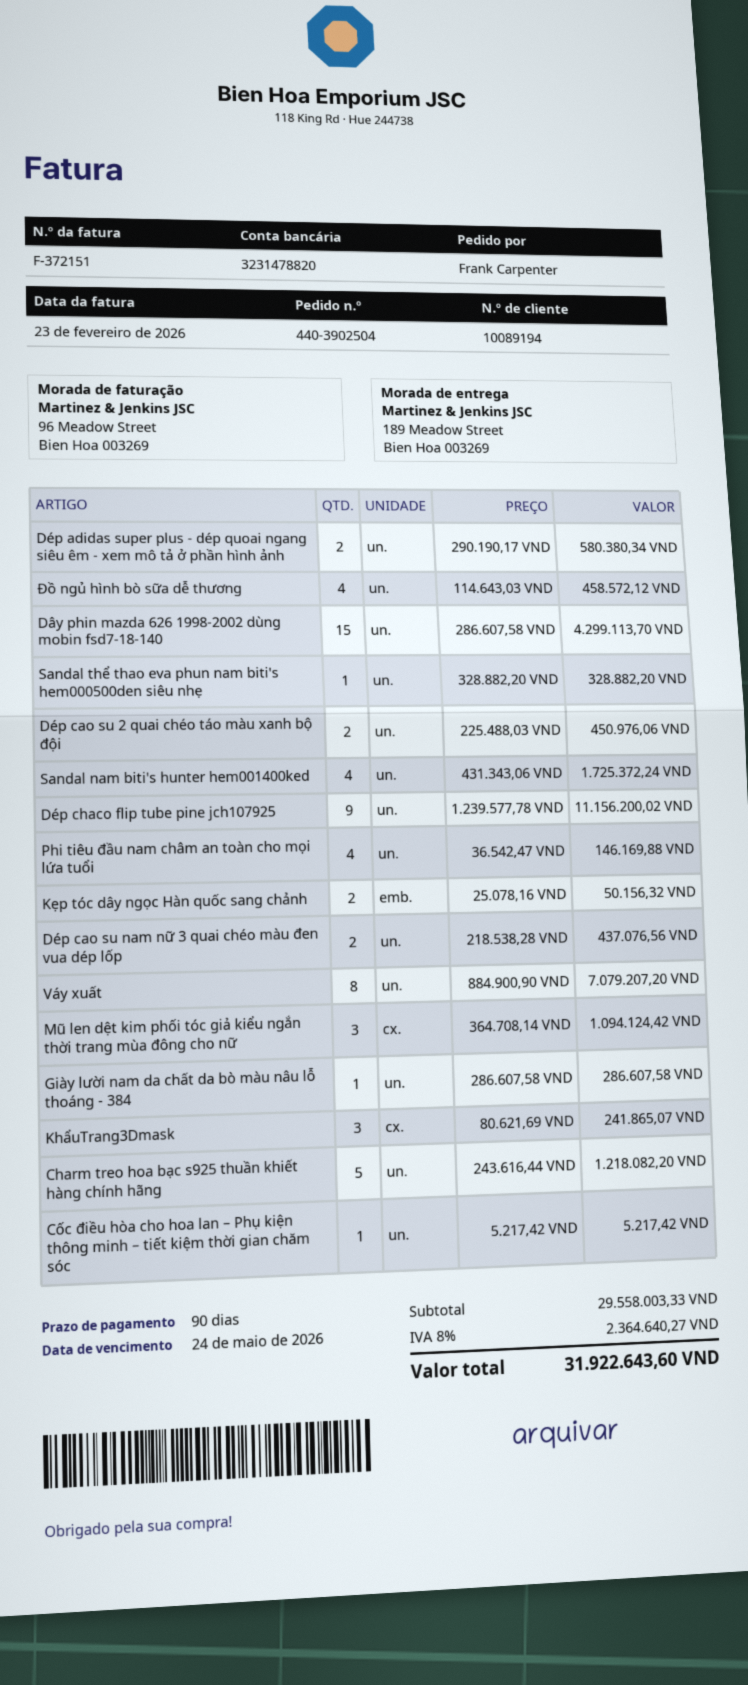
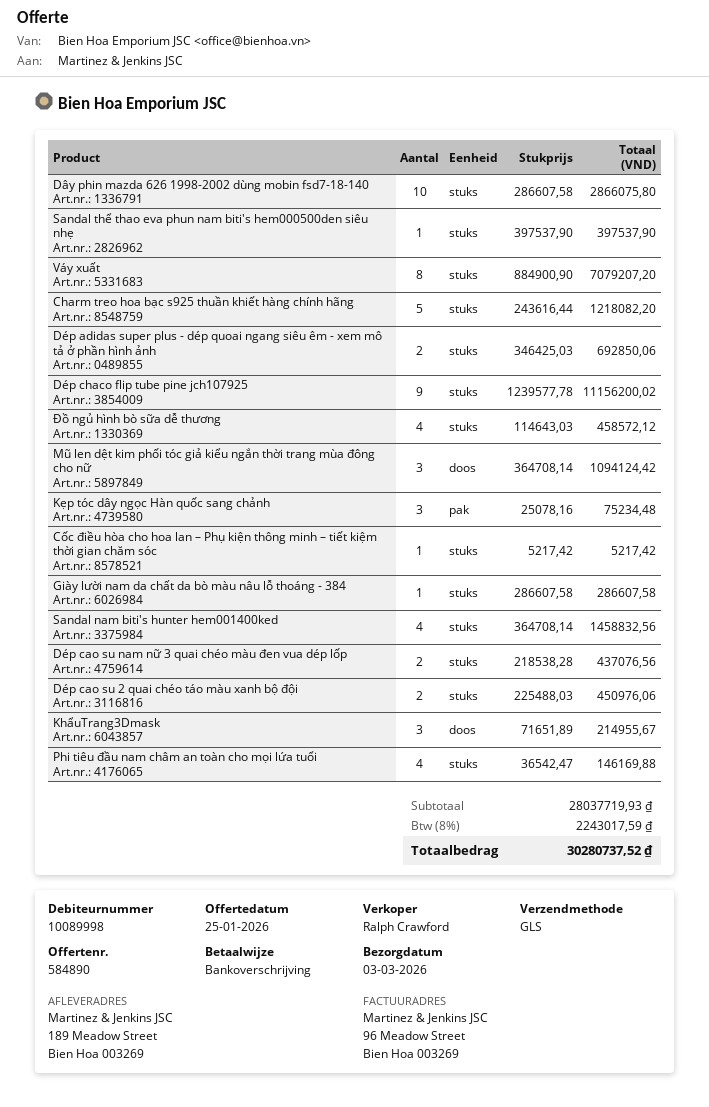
customer number: 10089194 -> 10089998
Dép adidas super plus - dép quoai ngang siêu êm - xem mô tả ở phần hình ảnh: 2 x 290190.17 = 580380.34 -> 2 x 346425.03 = 692850.06
Dây phin mazda 626 1998-2002 dùng mobin fsd7-18-140: 15 x 286607.58 = 4299113.70 -> 10 x 286607.58 = 2866075.80
Sandal thể thao eva phun nam biti's hem000500den siêu nhẹ: 1 x 328882.20 = 328882.20 -> 1 x 397537.90 = 397537.90
Sandal nam biti's hunter hem001400ked: 4 x 431343.06 = 1725372.24 -> 4 x 364708.14 = 1458832.56
Kẹp tóc dây ngọc Hàn quốc sang chảnh: 2 x 25078.16 = 50156.32 -> 3 x 25078.16 = 75234.48
KhẩuTrang3Dmask: 3 x 80621.69 = 241865.07 -> 3 x 71651.89 = 214955.67
subtotal: 29558003.33 -> 28037719.93
tax: 8% = 2364640.27 -> 8% = 2243017.59
total: 31922643.60 -> 30280737.52

